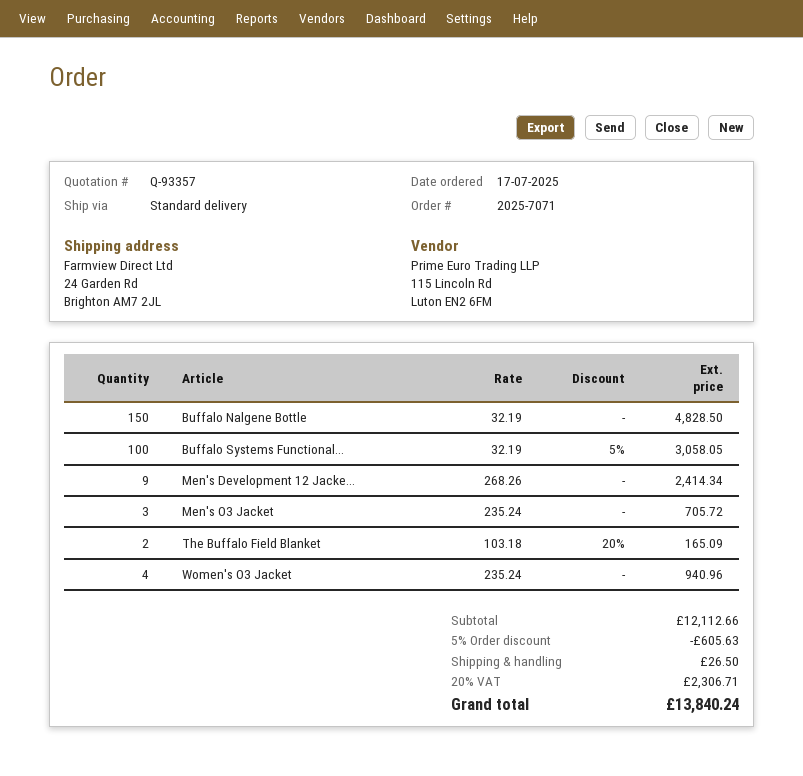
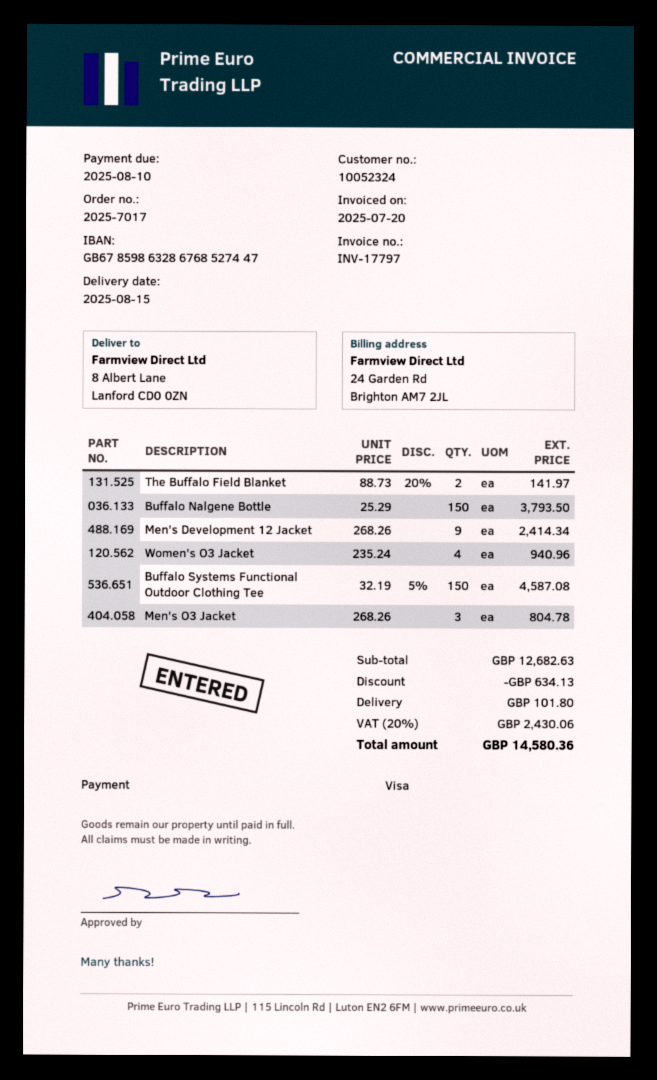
order number: 2025-7071 -> 2025-7017
ship to: 24 Garden Rd, Brighton AM7 2JL -> 8 Albert Lane, Lanford CD0 0ZN
Buffalo Nalgene Bottle: 150 x 32.19 = 4828.50 -> 150 x 25.29 = 3793.50
Buffalo Systems Functional...: 100 x 32.19 - 5% = 3058.05 -> 150 x 32.19 - 5% = 4587.08
Men's O3 Jacket: 3 x 235.24 = 705.72 -> 3 x 268.26 = 804.78
The Buffalo Field Blanket: 2 x 103.18 - 20% = 165.09 -> 2 x 88.73 - 20% = 141.97
subtotal: 12112.66 -> 12682.63
discount: 605.63 -> 634.13
shipping: 26.50 -> 101.80
tax: 20% = 2306.71 -> 20% = 2430.06
total: 13840.24 -> 14580.36

